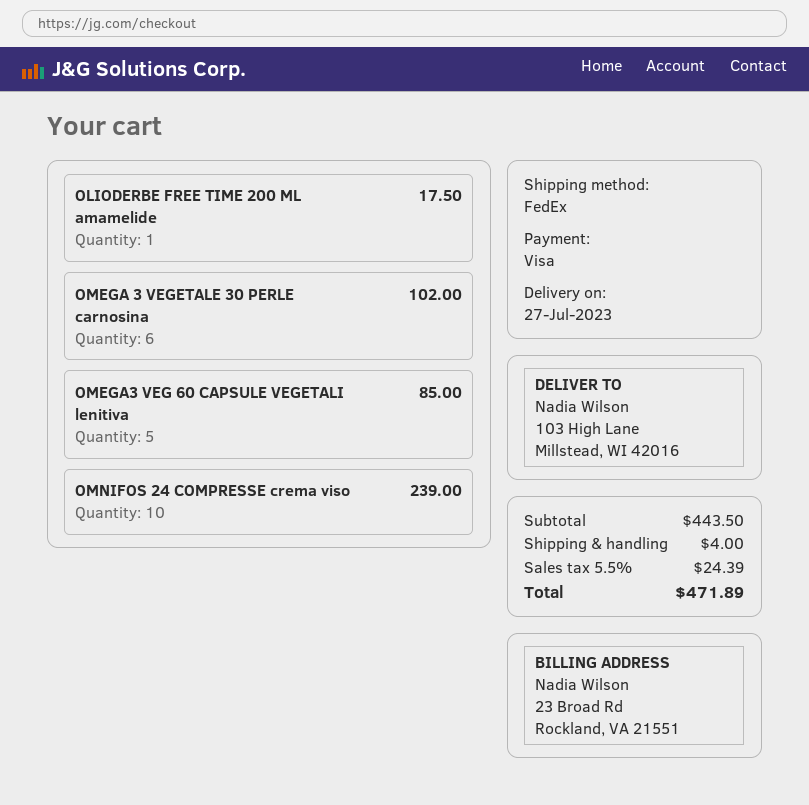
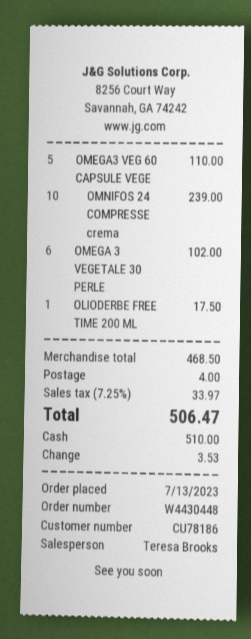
payment method: Visa -> cash
OMEGA3 VEG 60 CAPSULE VEGETALI lenitiva: 5 for 85.00 -> 5 for 110.00
subtotal: 443.50 -> 468.50
tax: 5.5% = 24.39 -> 7.25% = 33.97
total: 471.89 -> 506.47

